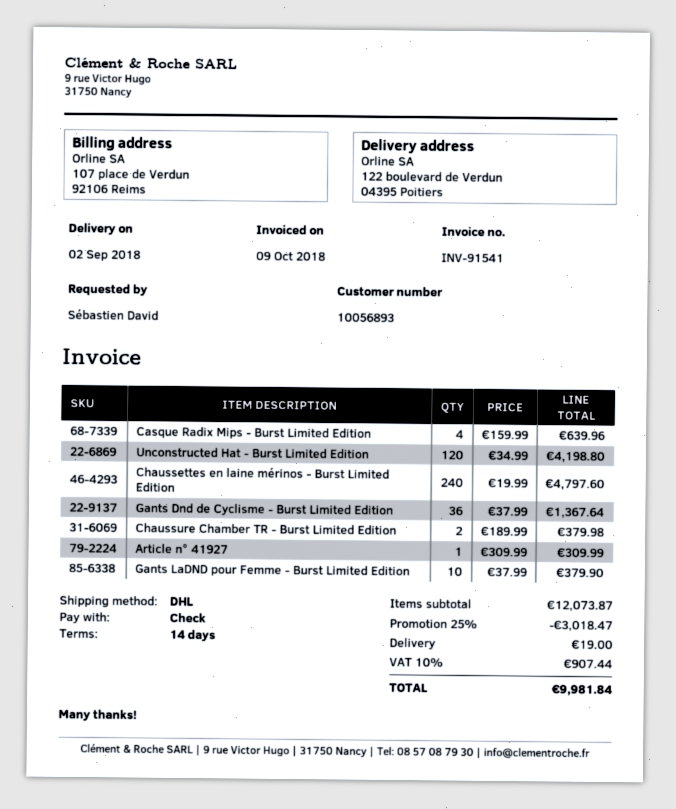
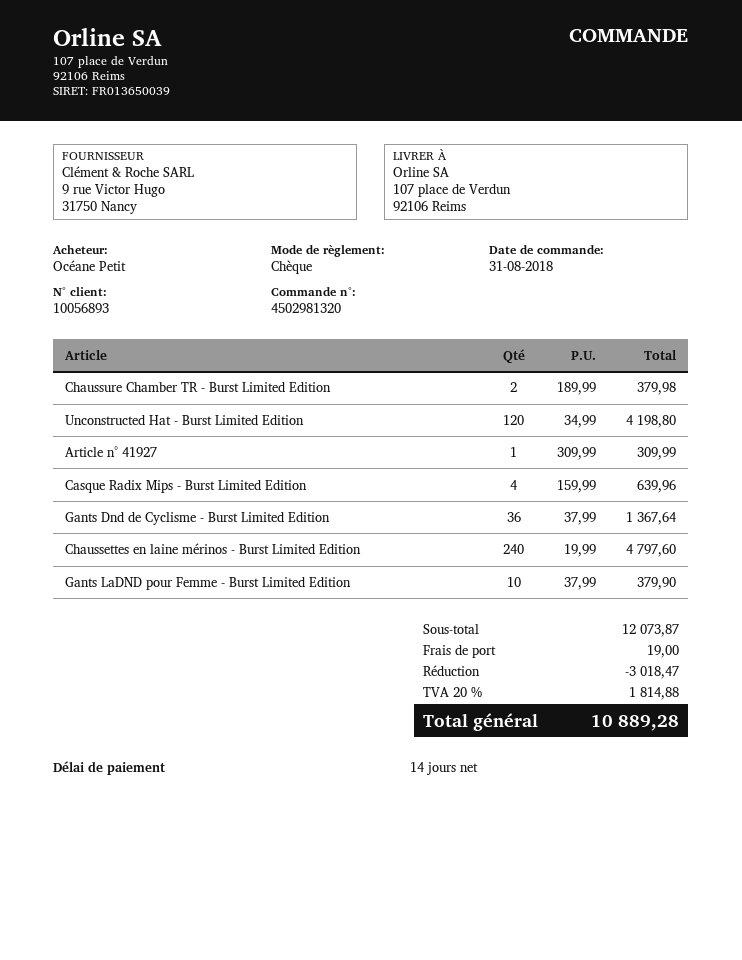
ordered by: Sébastien David -> Océane Petit
ship to: 122 boulevard de Verdun, 04395 Poitiers -> 107 place de Verdun, 92106 Reims
tax: 10% = 907.44 -> 20% = 1814.88
total: 9981.84 -> 10889.28

